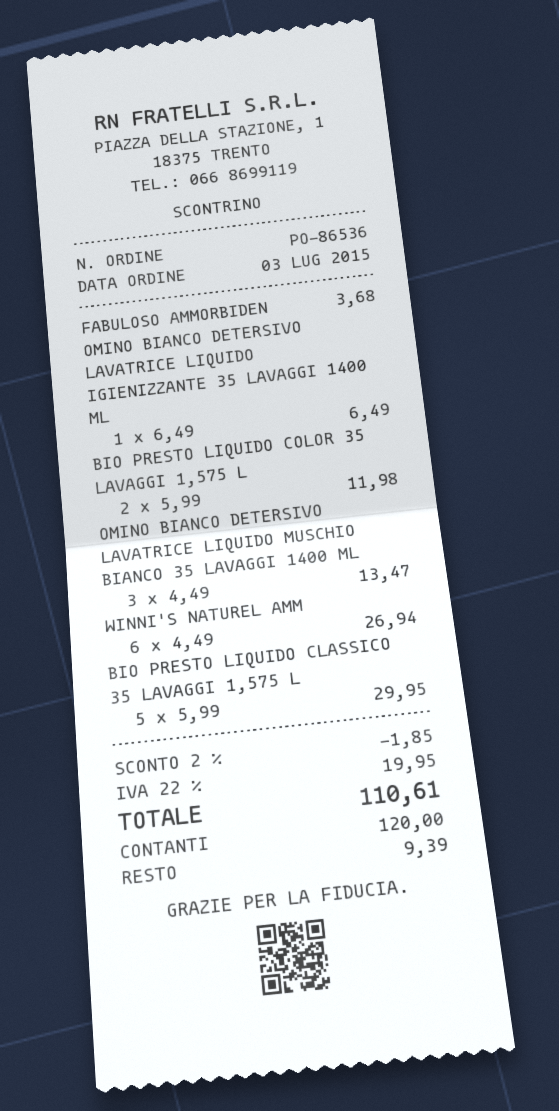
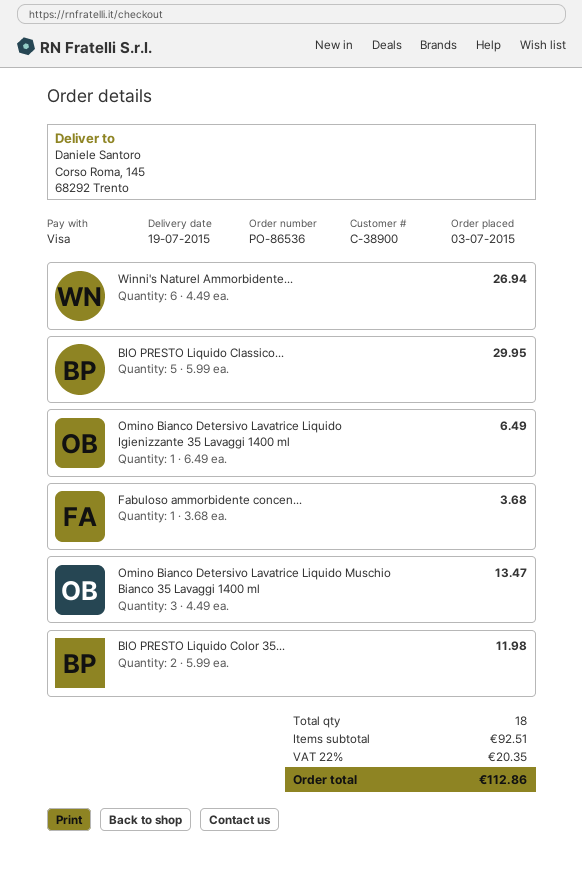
payment method: cash -> Visa
discount: 2% = 1.85 -> none
tax: 22% = 19.95 -> 22% = 20.35
total: 110.61 -> 112.86

